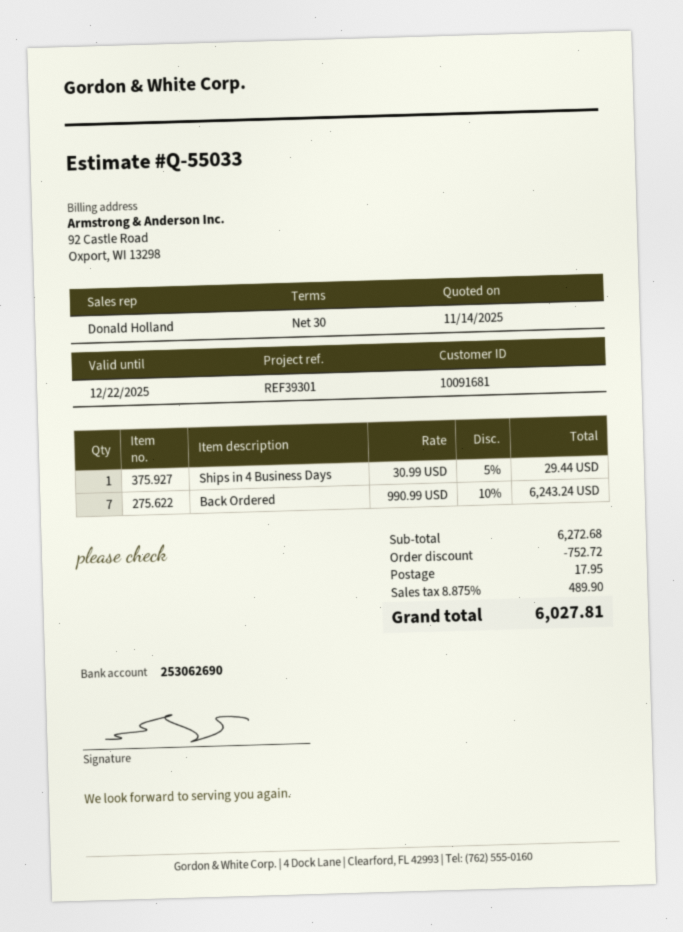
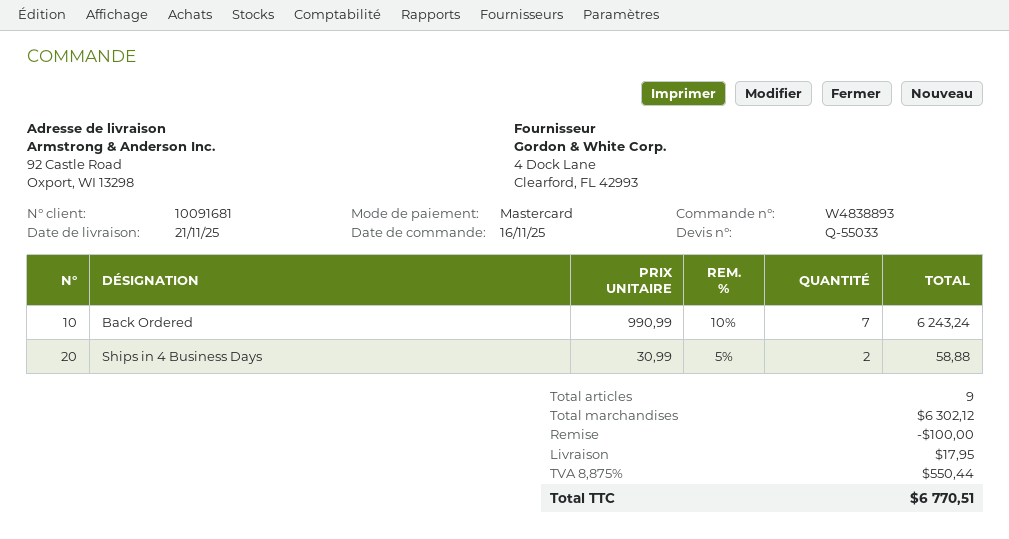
Ships in 4 Business Days: 1 x 30.99 - 5% = 29.44 -> 2 x 30.99 - 5% = 58.88
subtotal: 6272.68 -> 6302.12
discount: 752.72 -> 100.00
tax: 8.875% = 489.90 -> 8.875% = 550.44
total: 6027.81 -> 6770.51

